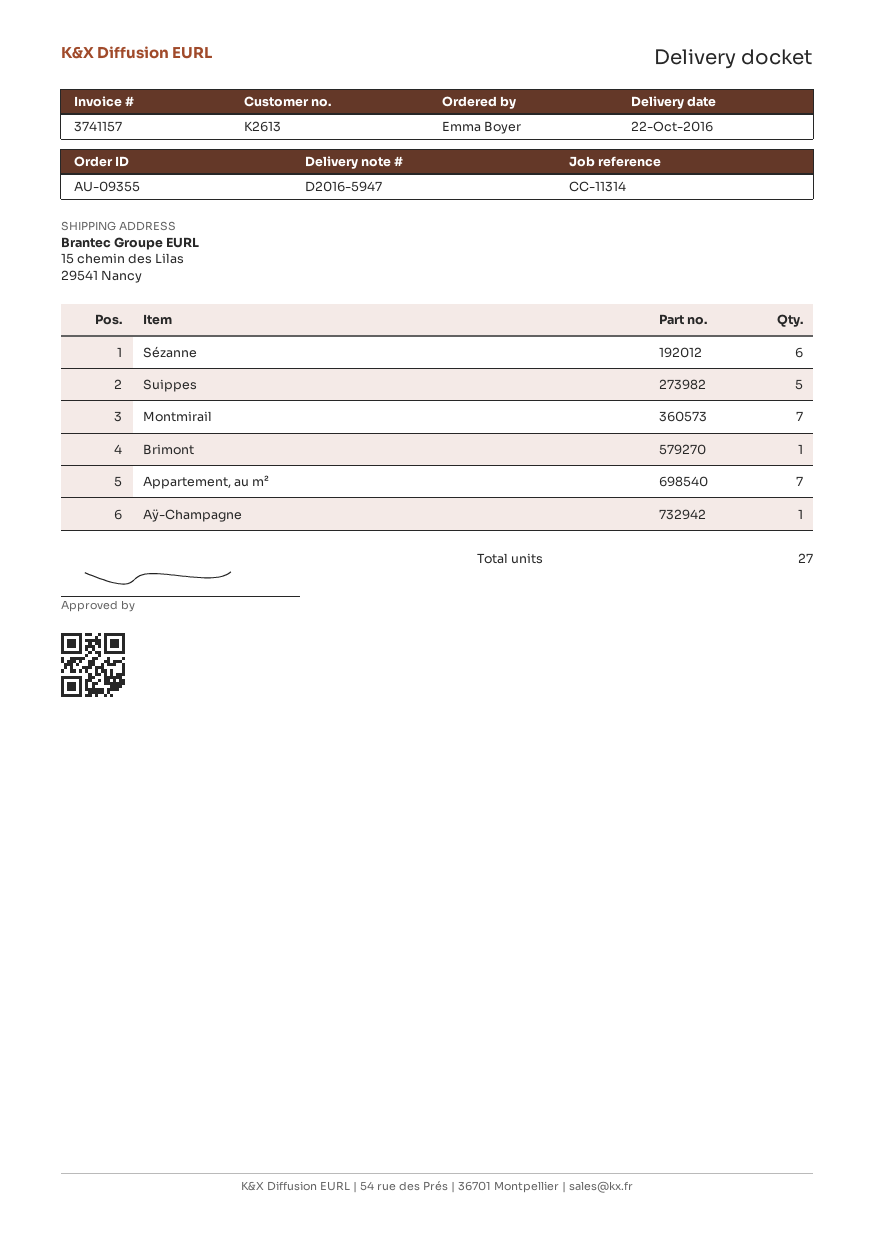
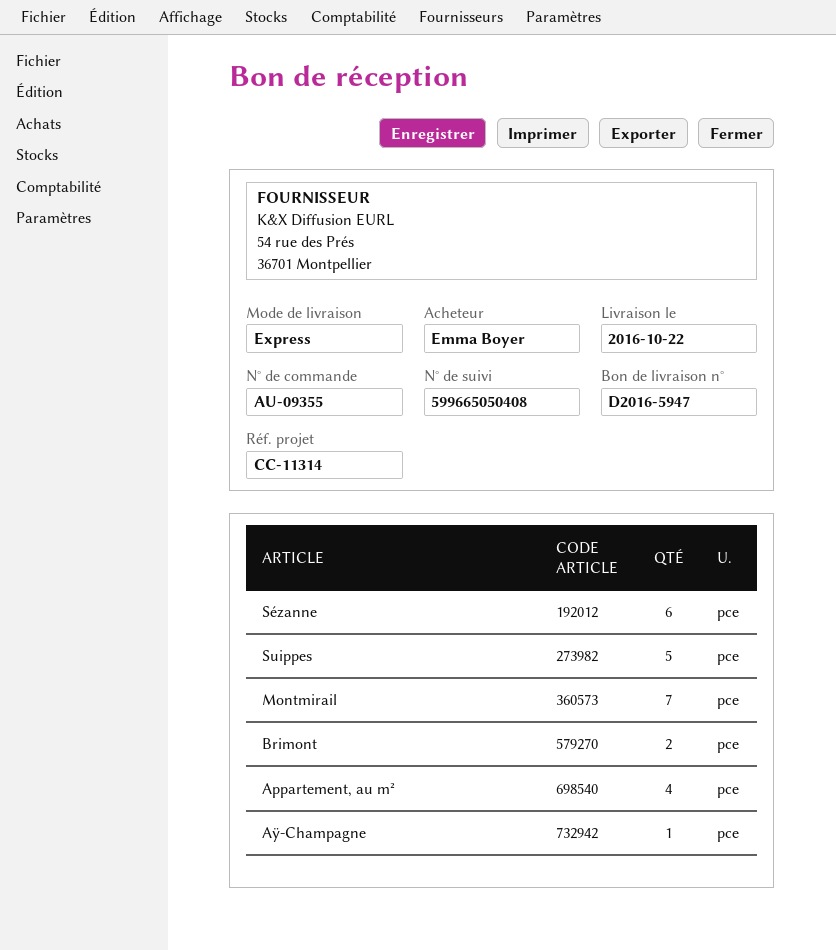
Brimont: 1 -> 2
Appartement, au m²: 7 -> 4

